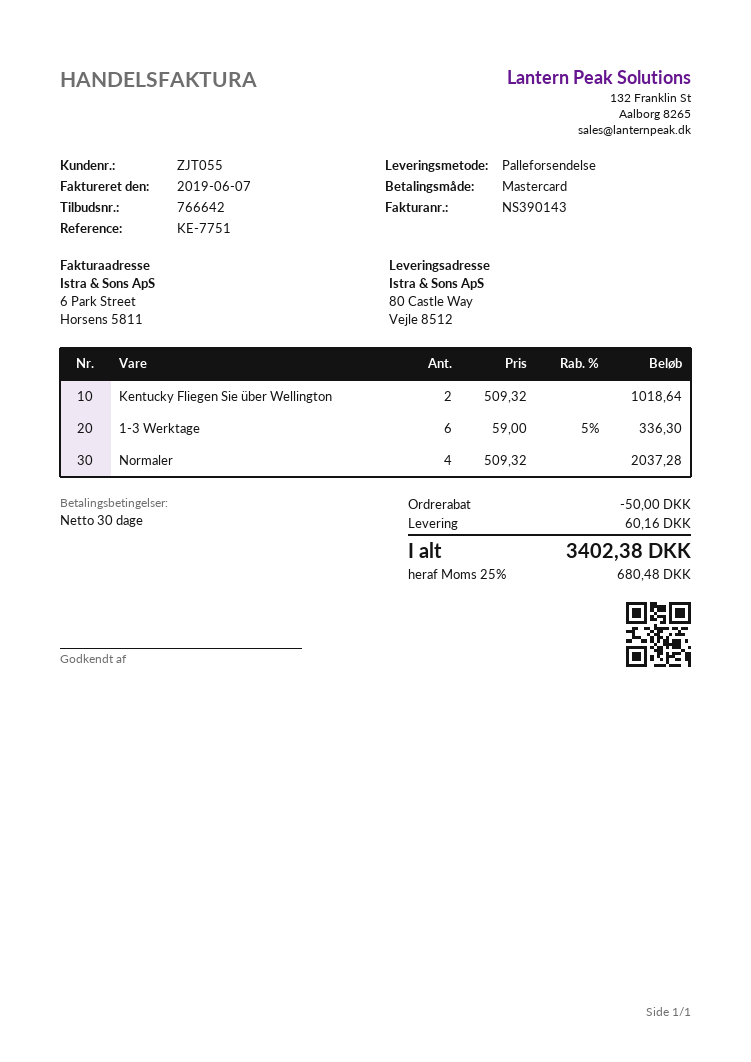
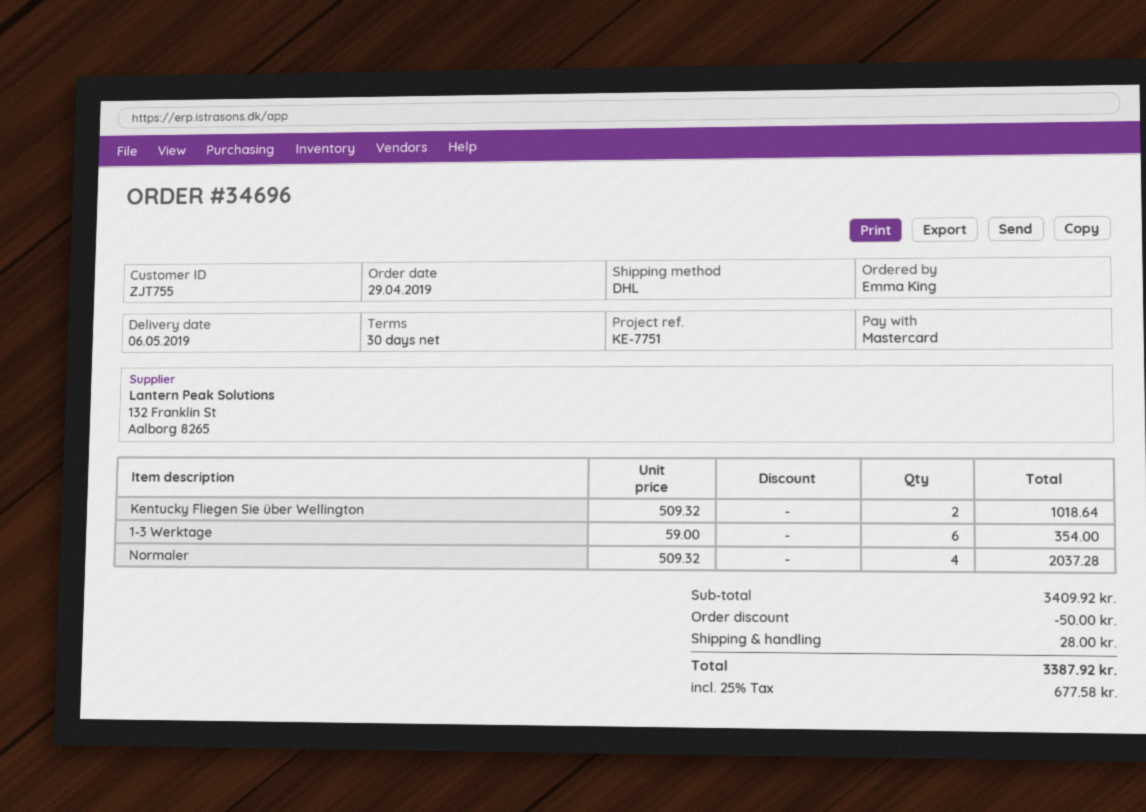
customer number: ZJT055 -> ZJT755
shipping method: pallet freight -> DHL
1-3 Werktage: 6 x 59.00 - 5% = 336.30 -> 6 x 59.00 = 354.00
shipping: 60.16 -> 28.00
tax: 25% = 680.48 -> 25% = 677.58
total: 3402.38 -> 3387.92

